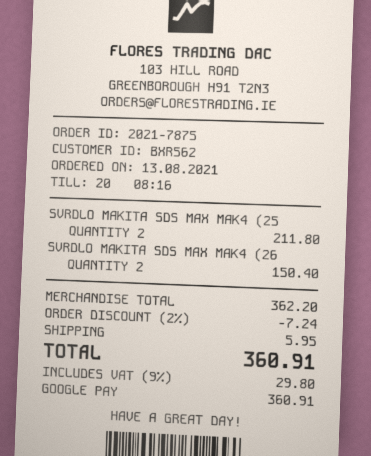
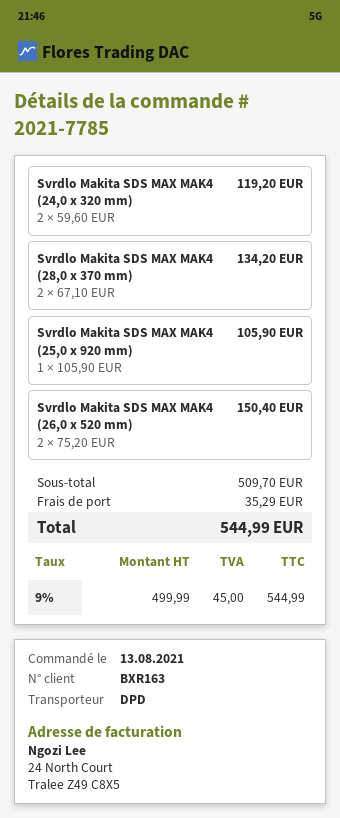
order number: 2021-7875 -> 2021-7785
customer number: BXR562 -> BXR163
SVRDLO MAKITA SDS MAX MAK4 (25: 2 for 211.80 -> 1 for 105.90
Svrdlo Makita SDS MAX MAK4 (24,0 x 320 mm): none -> 2 for 119.20
Svrdlo Makita SDS MAX MAK4 (28,0 x 370 mm): none -> 2 for 134.20
subtotal: 362.20 -> 509.70
discount: 2% = 7.24 -> none
shipping: 5.95 -> 35.29
tax: 9% = 29.80 -> 9% = 45.00
total: 360.91 -> 544.99

